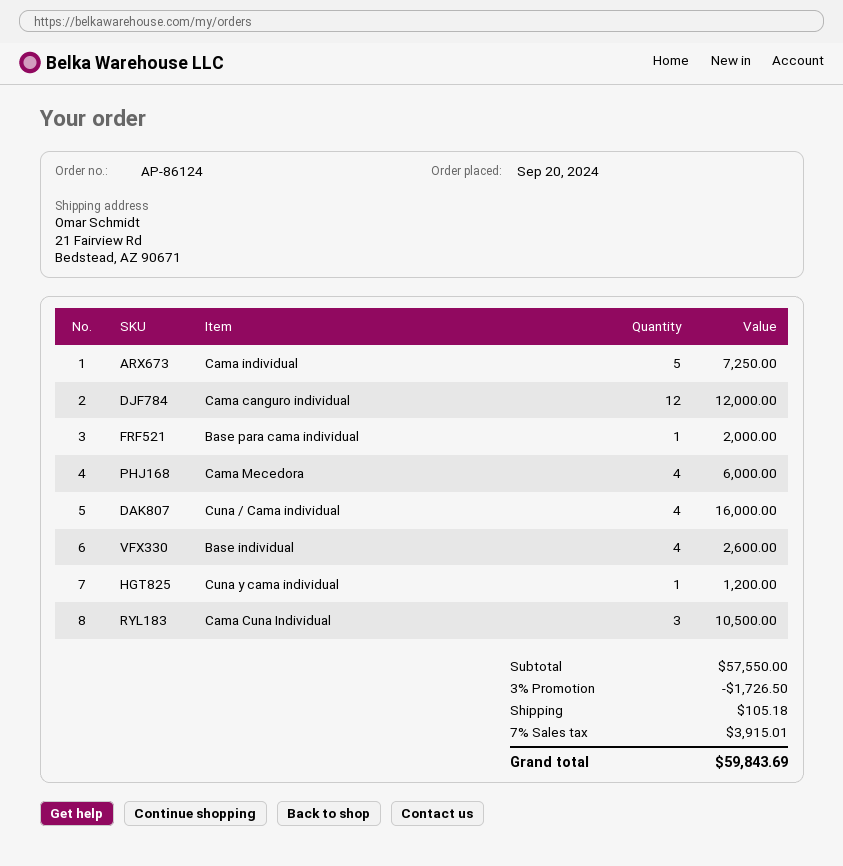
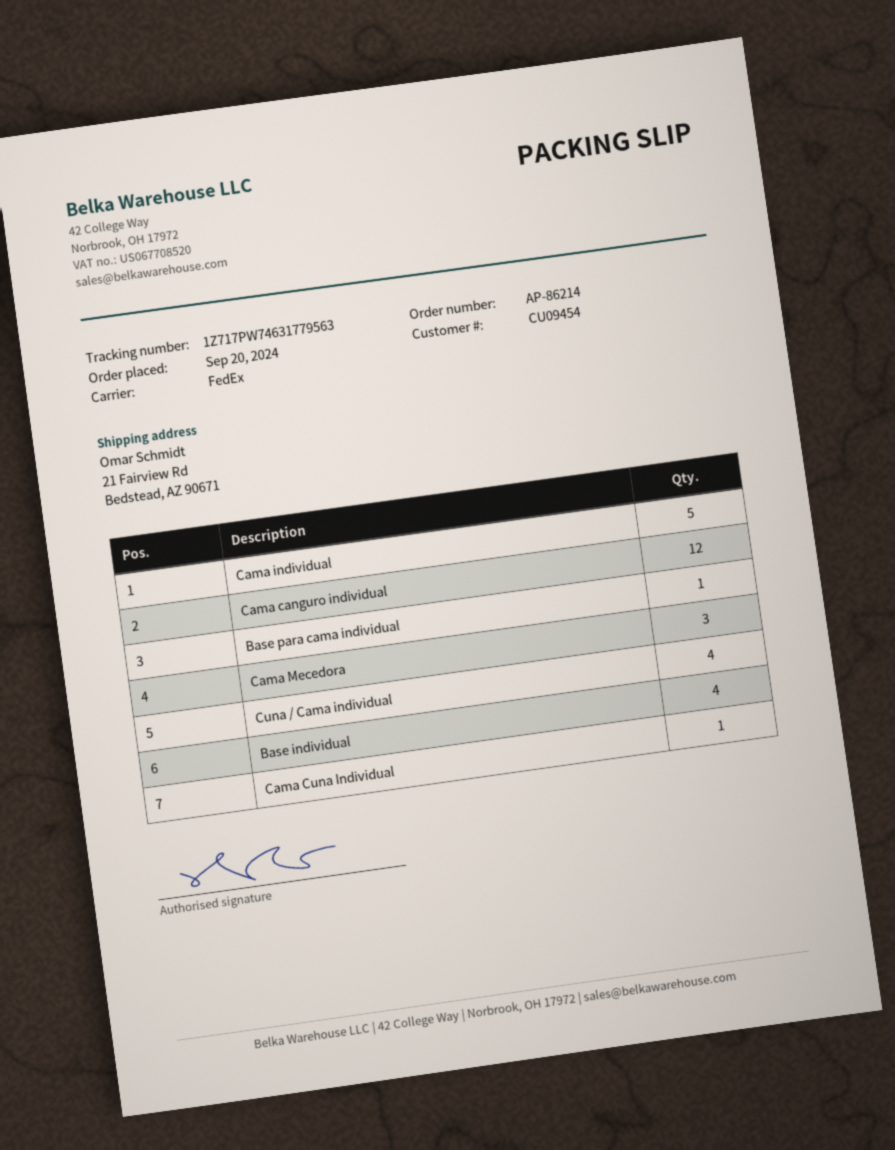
order number: AP-86124 -> AP-86214
Cama Mecedora: 4 -> 3
Cuna y cama individual: 1 -> none
Cama Cuna Individual: 3 -> 1

